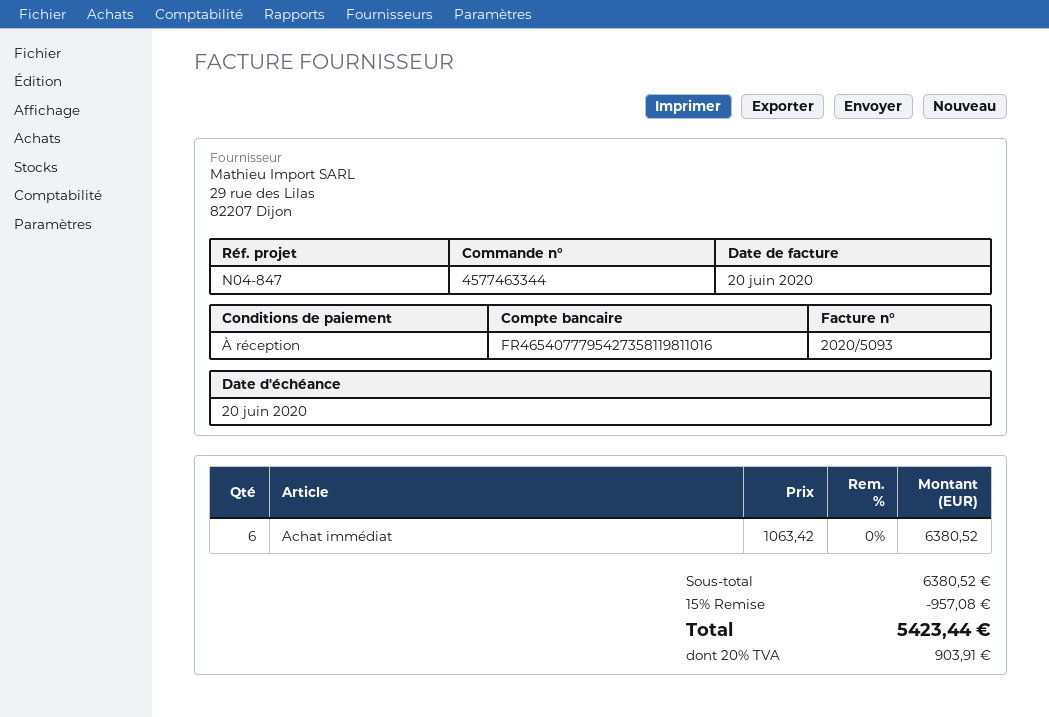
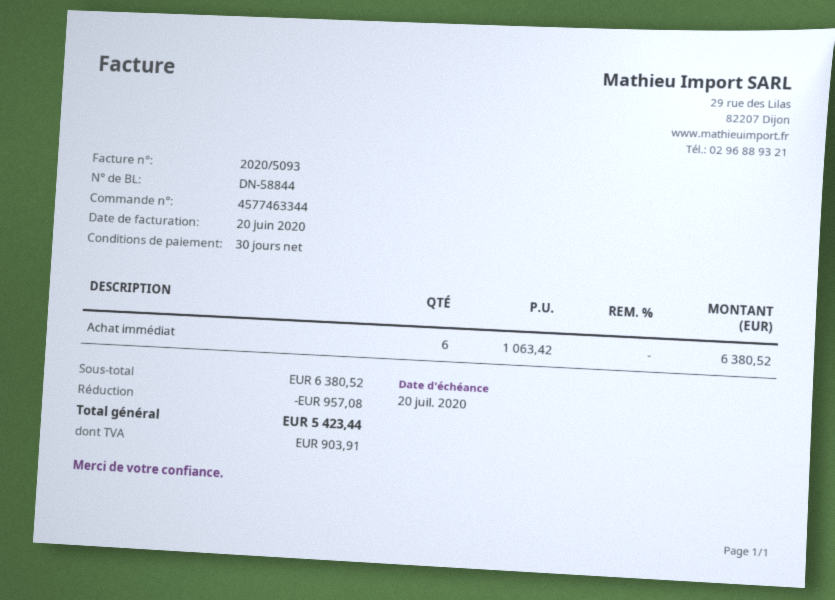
payment terms: on receipt -> 30 days
due date: 2020-06-20 -> 2020-07-20

